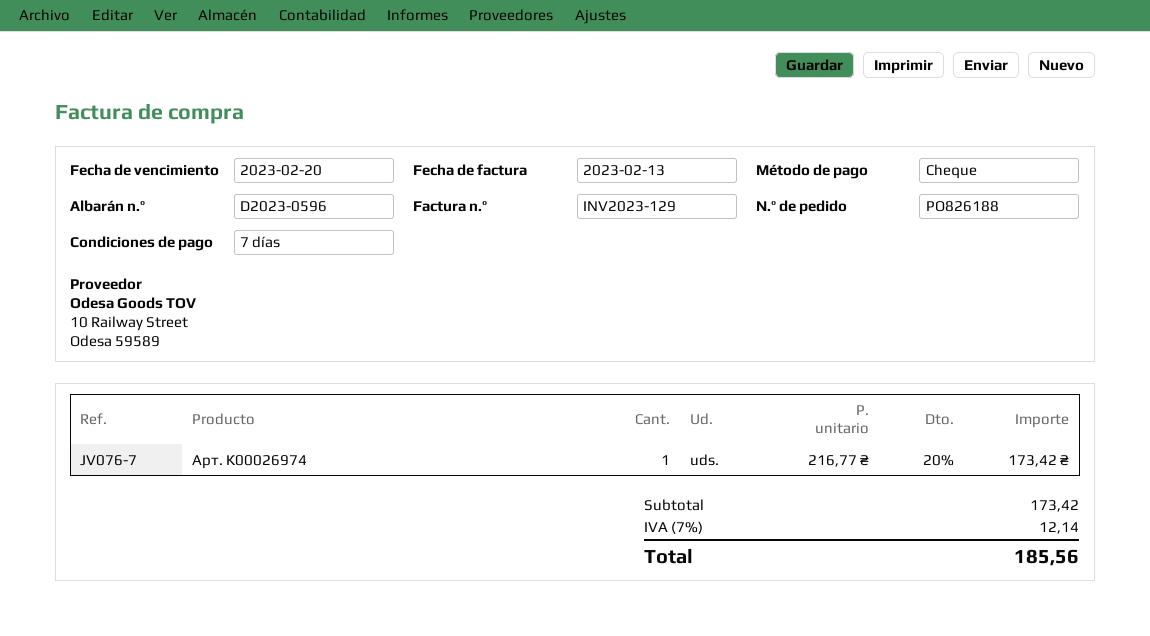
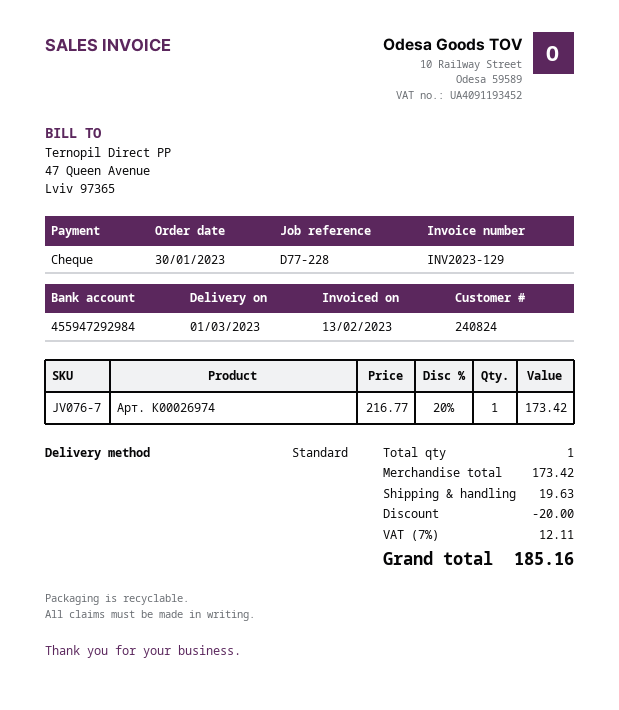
discount: none -> 20.00
shipping: none -> 19.63
tax: 7% = 12.14 -> 7% = 12.11
total: 185.56 -> 185.16

